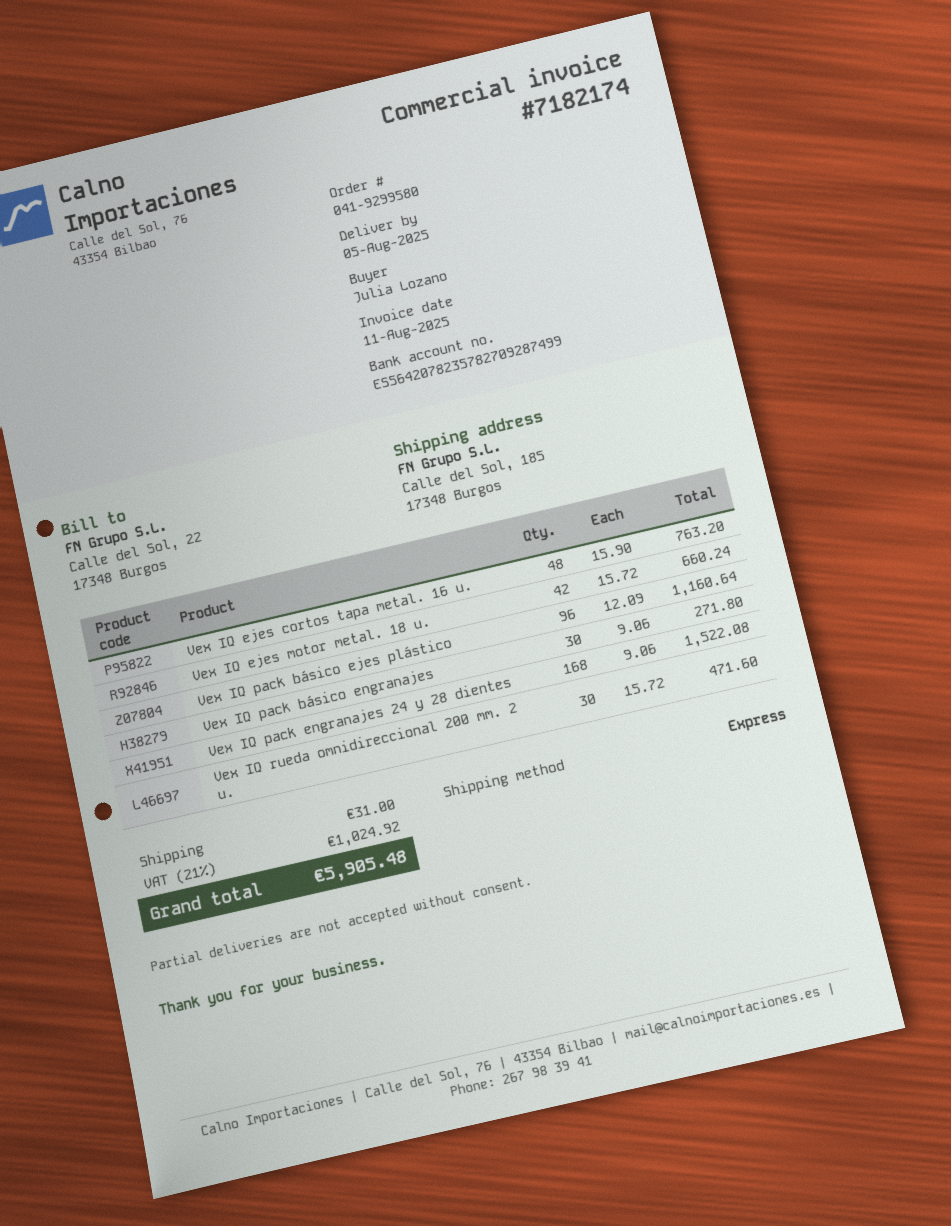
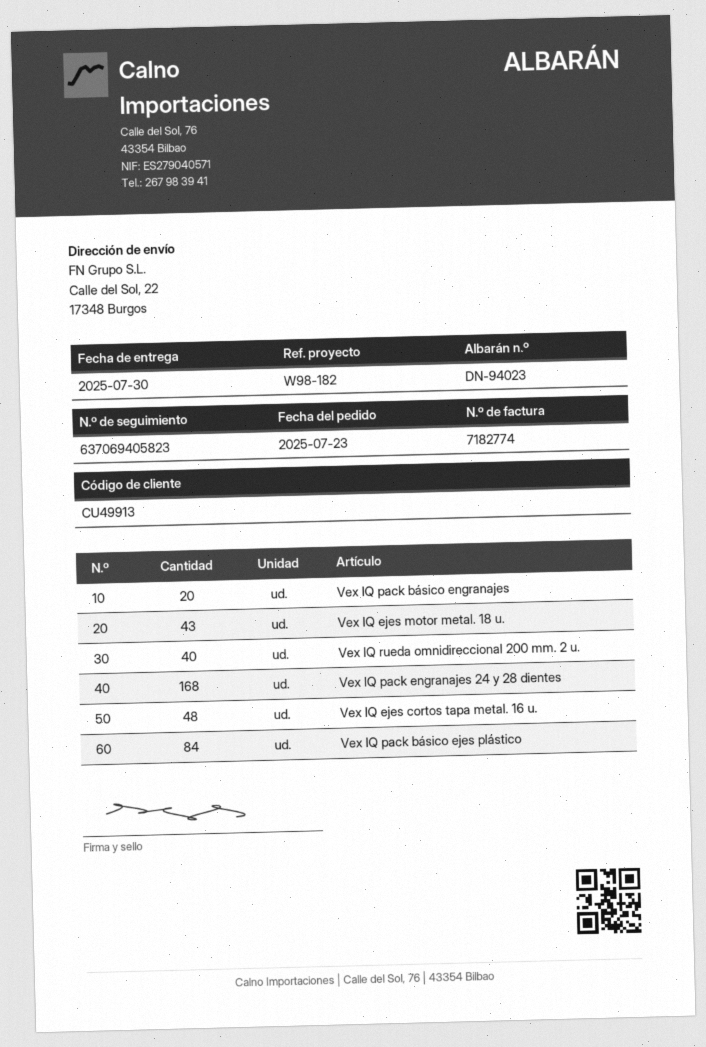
delivery date: 2025-08-05 -> 2025-07-30
invoice number: 7182174 -> 7182774
ship to: Calle del Sol, 185, 17348 Burgos -> Calle del Sol, 22, 17348 Burgos
Vex IQ ejes motor metal. 18 u.: 42 -> 43
Vex IQ pack básico ejes plástico: 96 -> 84
Vex IQ pack básico engranajes: 30 -> 20
Vex IQ rueda omnidireccional 200 mm. 2 u.: 30 -> 40

